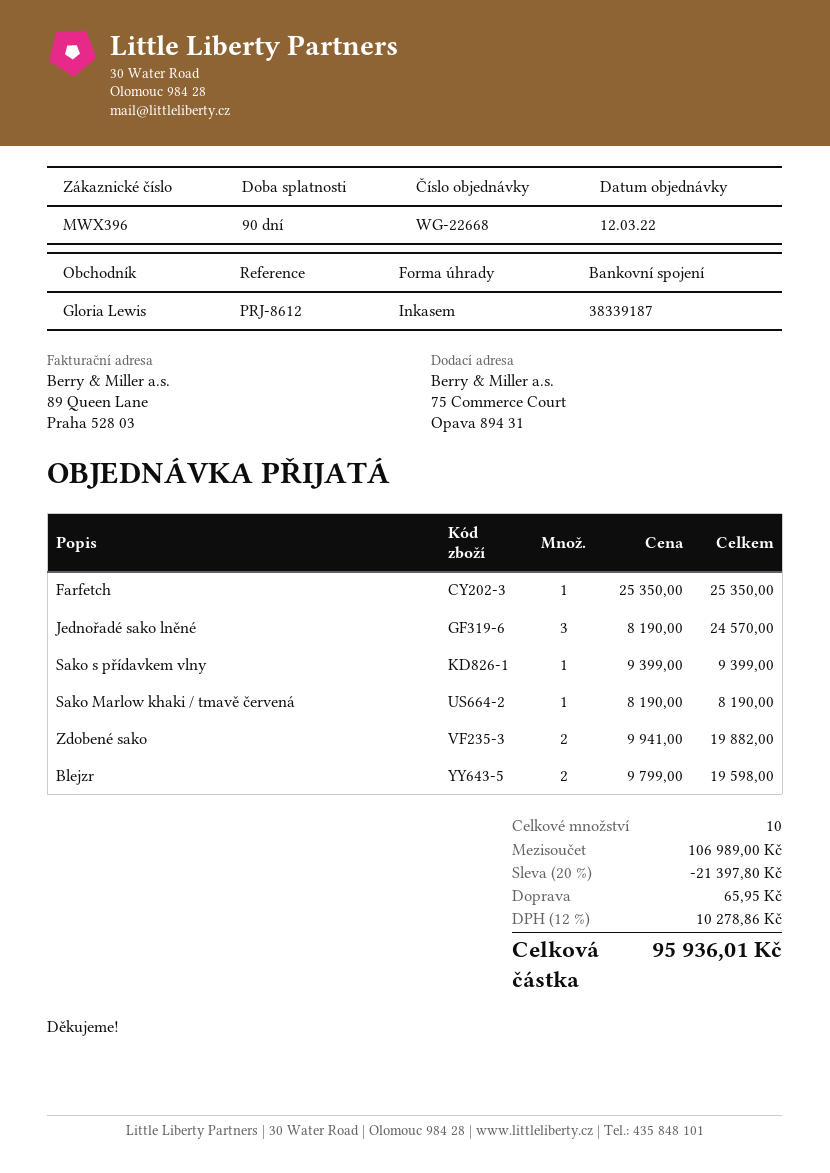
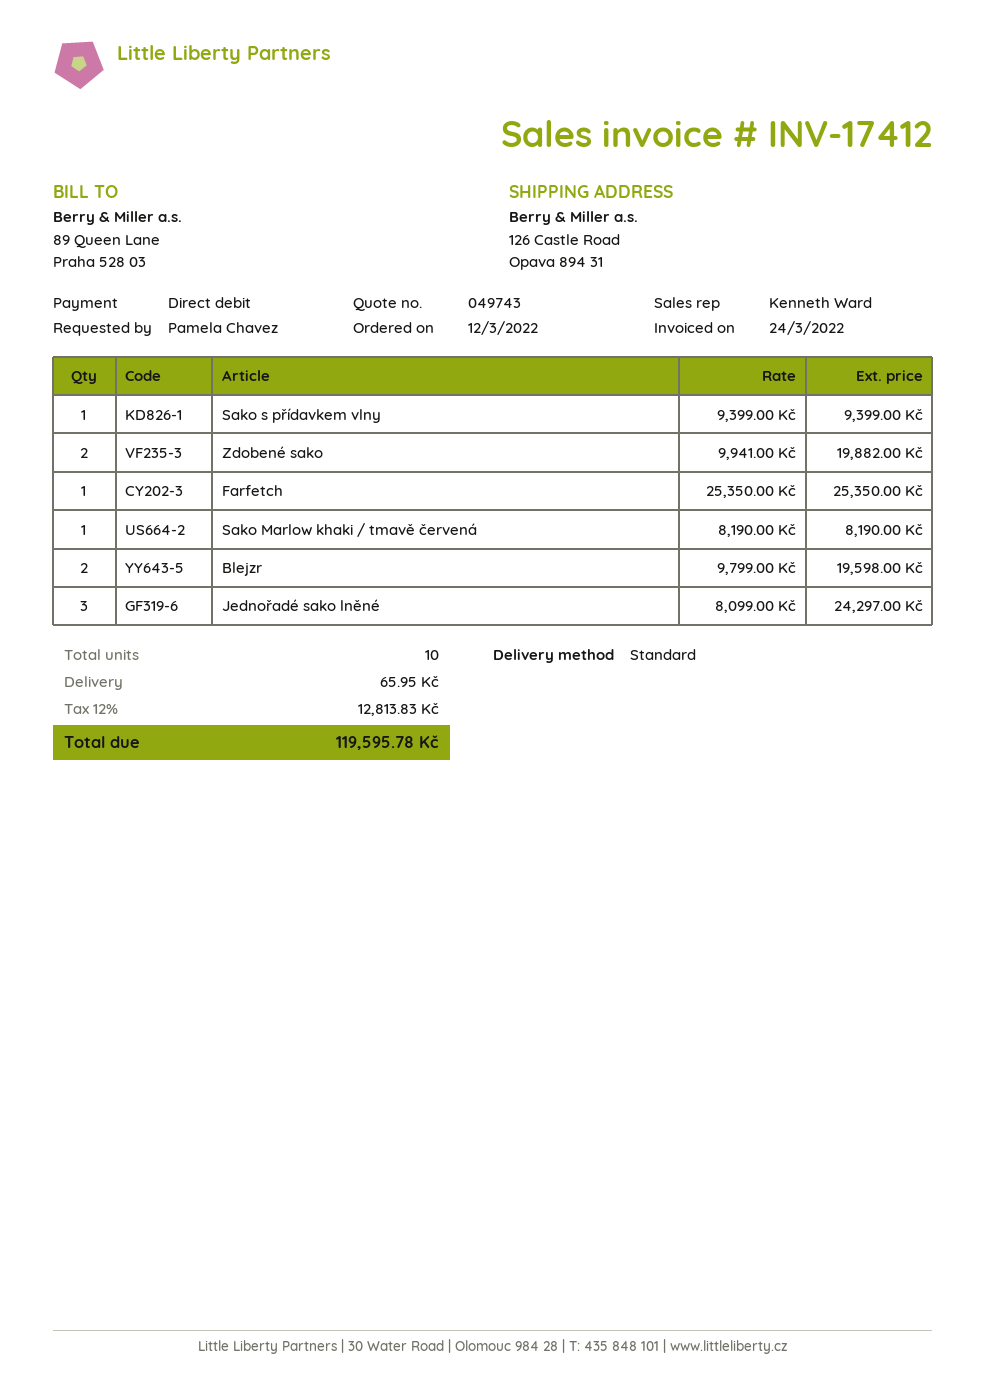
sales rep: Gloria Lewis -> Kenneth Ward
ship to: 75 Commerce Court, Opava 894 31 -> 126 Castle Road, Opava 894 31
Jednořadé sako lněné: 3 x 8190.00 = 24570.00 -> 3 x 8099.00 = 24297.00
discount: 20% = 21397.80 -> none
tax: 12% = 10278.86 -> 12% = 12813.83
total: 95936.01 -> 119595.78

